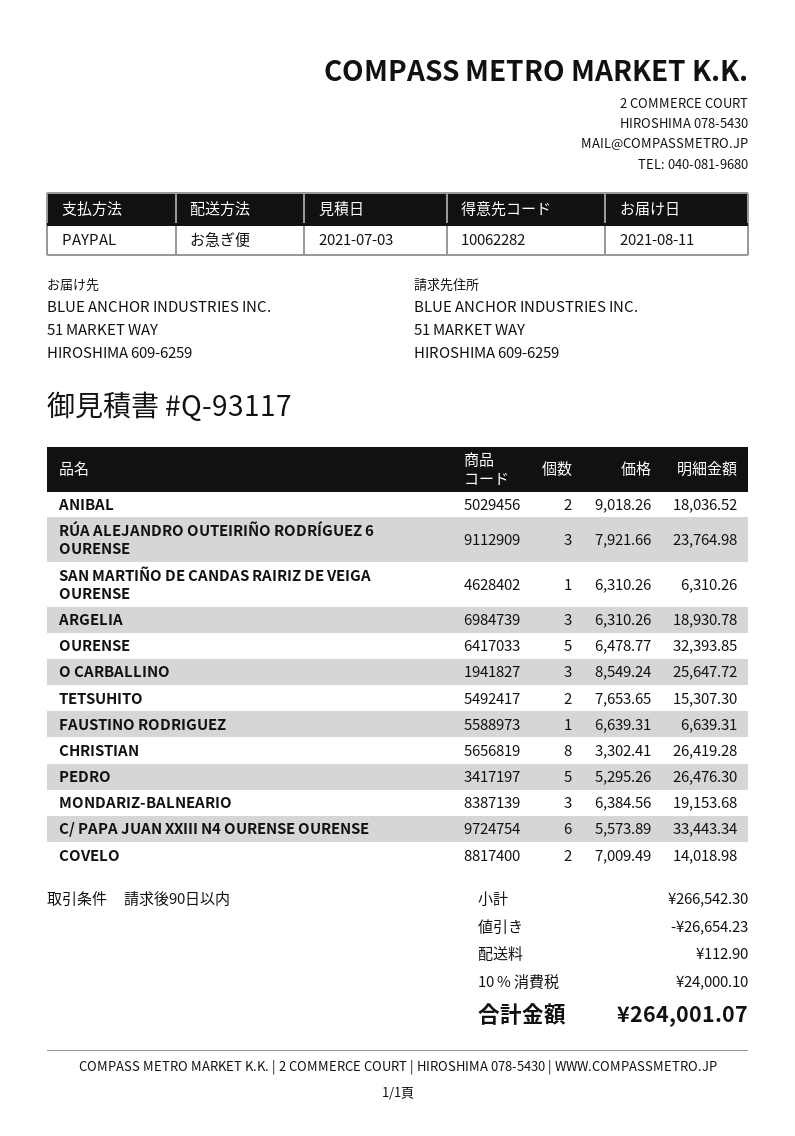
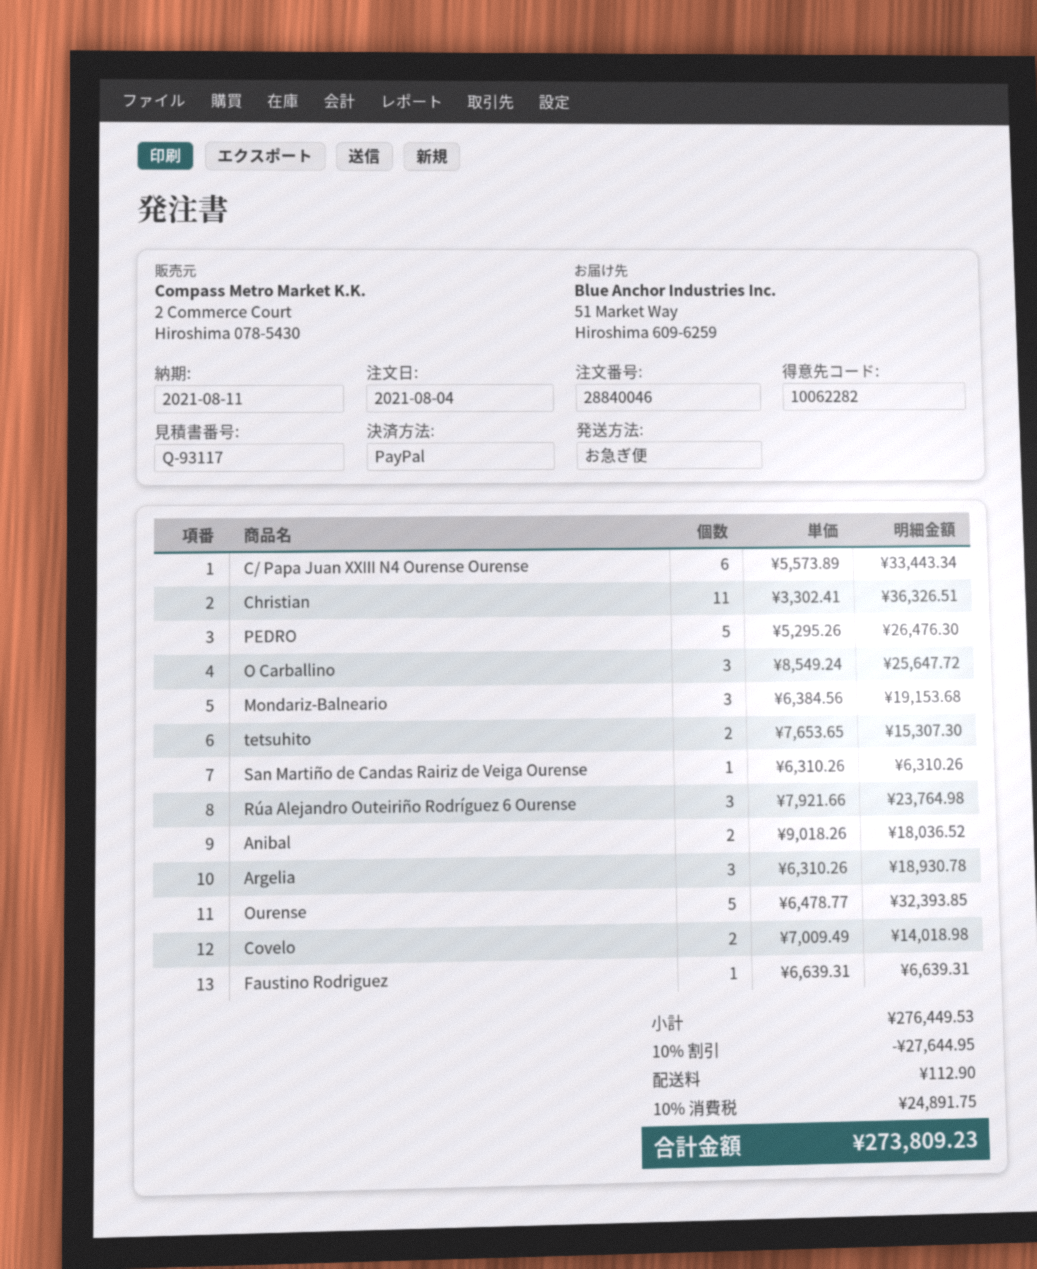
CHRISTIAN: 8 x 3302.41 = 26419.28 -> 11 x 3302.41 = 36326.51
subtotal: 266542.30 -> 276449.53
discount: 26654.23 -> 27644.95
tax: 10% = 24000.10 -> 10% = 24891.75
total: 264001.07 -> 273809.23

